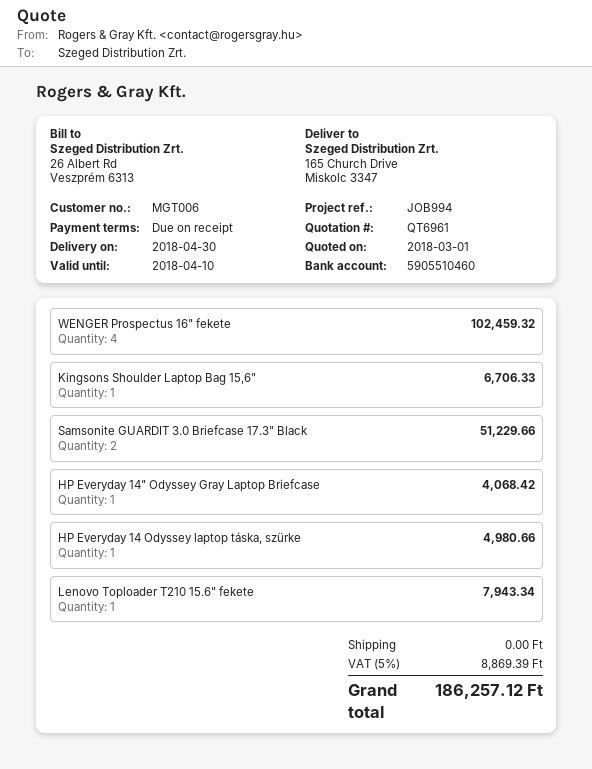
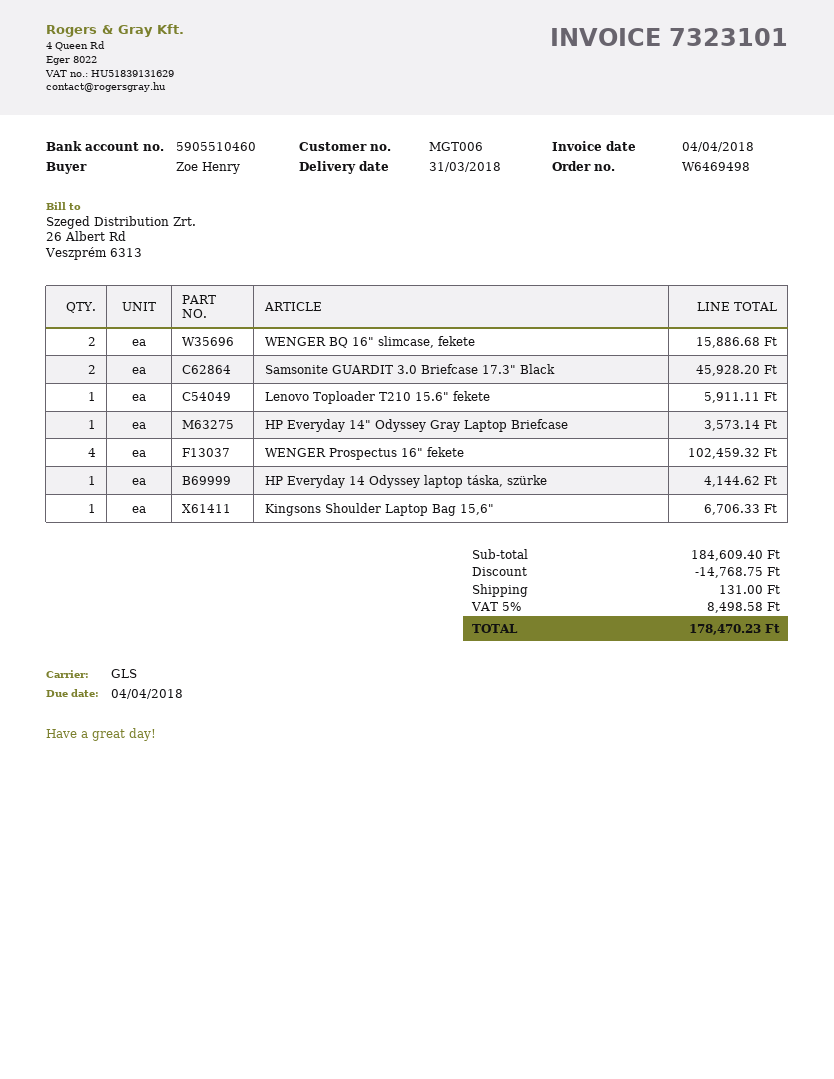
delivery date: 2018-04-30 -> 2018-03-31
Samsonite GUARDIT 3.0 Briefcase 17.3" Black: 2 for 51229.66 -> 2 for 45928.20
HP Everyday 14" Odyssey Gray Laptop Briefcase: 1 for 4068.42 -> 1 for 3573.14
HP Everyday 14 Odyssey laptop táska, szürke: 1 for 4980.66 -> 1 for 4144.62
Lenovo Toploader T210 15.6" fekete: 1 for 7943.34 -> 1 for 5911.11
WENGER BQ 16" slimcase, fekete: none -> 2 for 15886.68
discount: none -> 14768.75
shipping: 0.00 -> 131.00
tax: 5% = 8869.39 -> 5% = 8498.58
total: 186257.12 -> 178470.23

